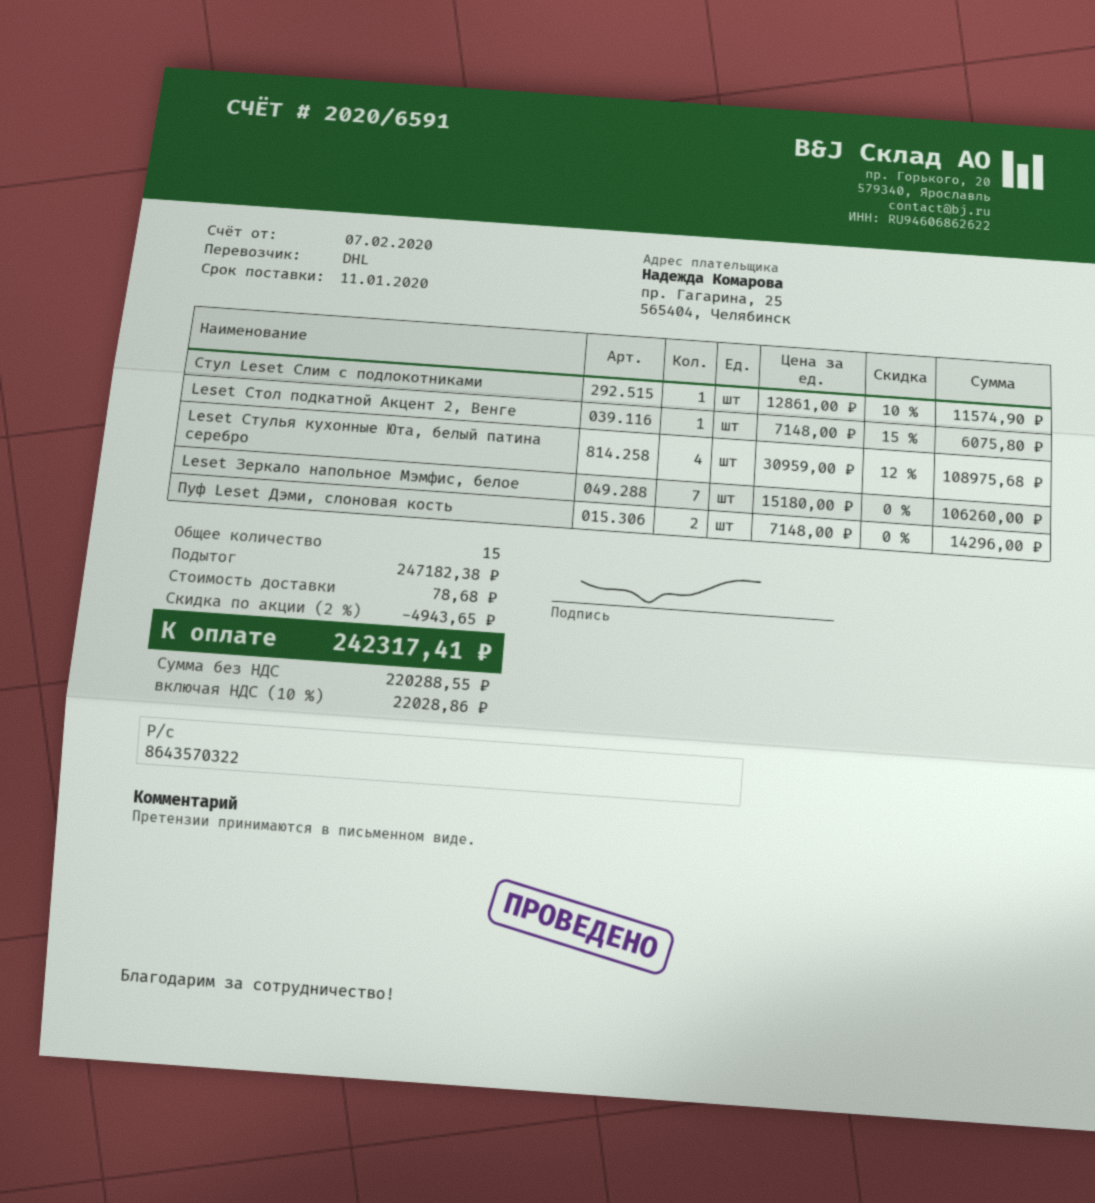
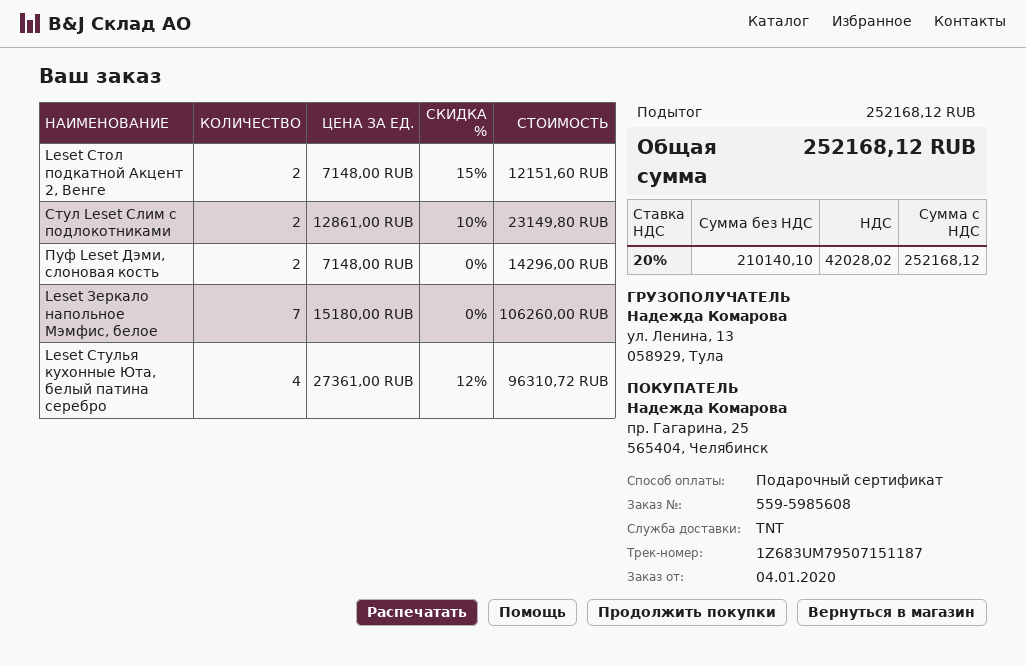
shipping method: DHL -> TNT
Стул Leset Слим с подлокотниками: 1 x 12861.00 - 10% = 11574.90 -> 2 x 12861.00 - 10% = 23149.80
Leset Стол подкатной Акцент 2, Венге: 1 x 7148.00 - 15% = 6075.80 -> 2 x 7148.00 - 15% = 12151.60
Leset Стулья кухонные Юта, белый патина серебро: 4 x 30959.00 - 12% = 108975.68 -> 4 x 27361.00 - 12% = 96310.72
subtotal: 247182.38 -> 252168.12
discount: 2% = 4943.65 -> none
shipping: 78.68 -> none
net: 220288.55 -> 210140.10
tax: 10% = 22028.86 -> 20% = 42028.02
total: 242317.41 -> 252168.12

